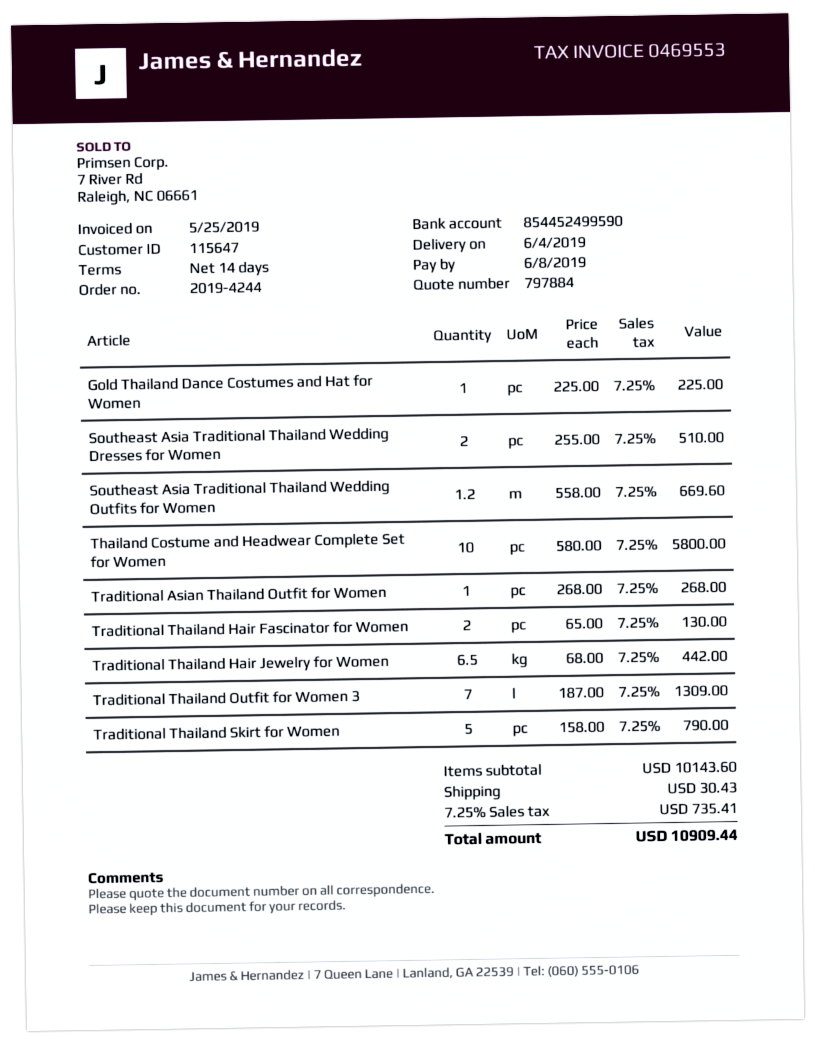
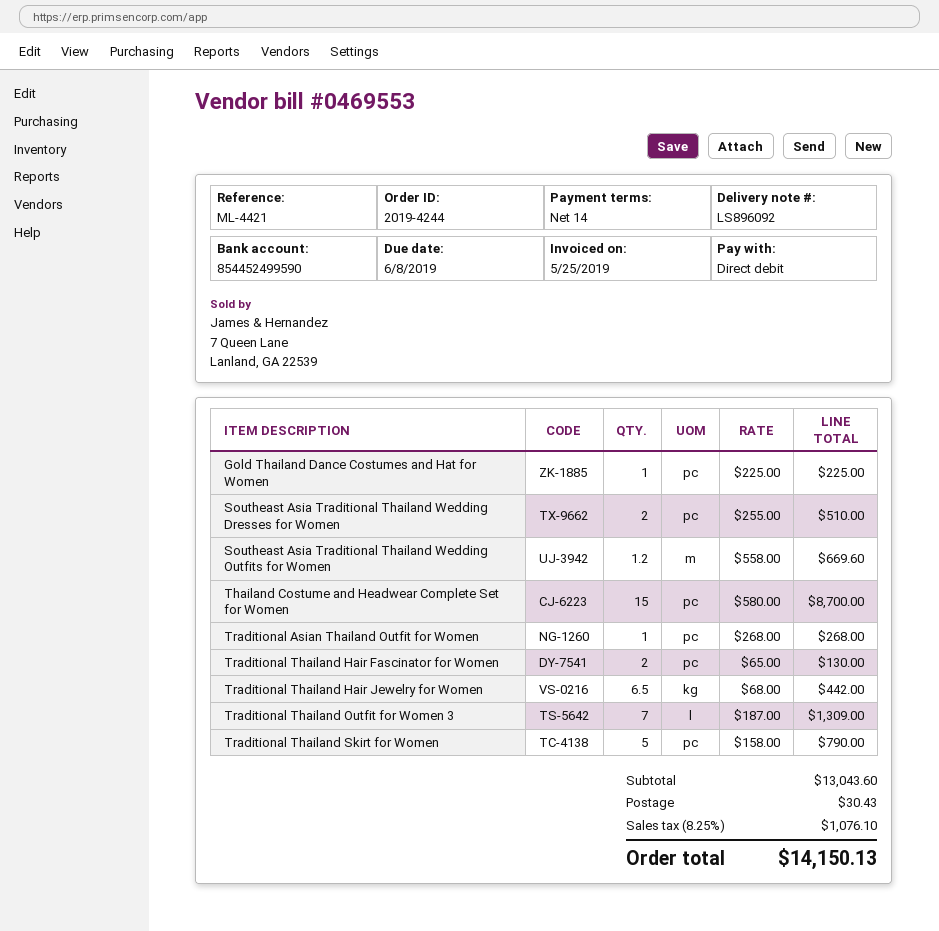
Thailand Costume and Headwear Complete Set for Women: 10 x 580.00 = 5800.00 -> 15 x 580.00 = 8700.00
subtotal: 10143.60 -> 13043.60
tax: 7.25% = 735.41 -> 8.25% = 1076.10
total: 10909.44 -> 14150.13

